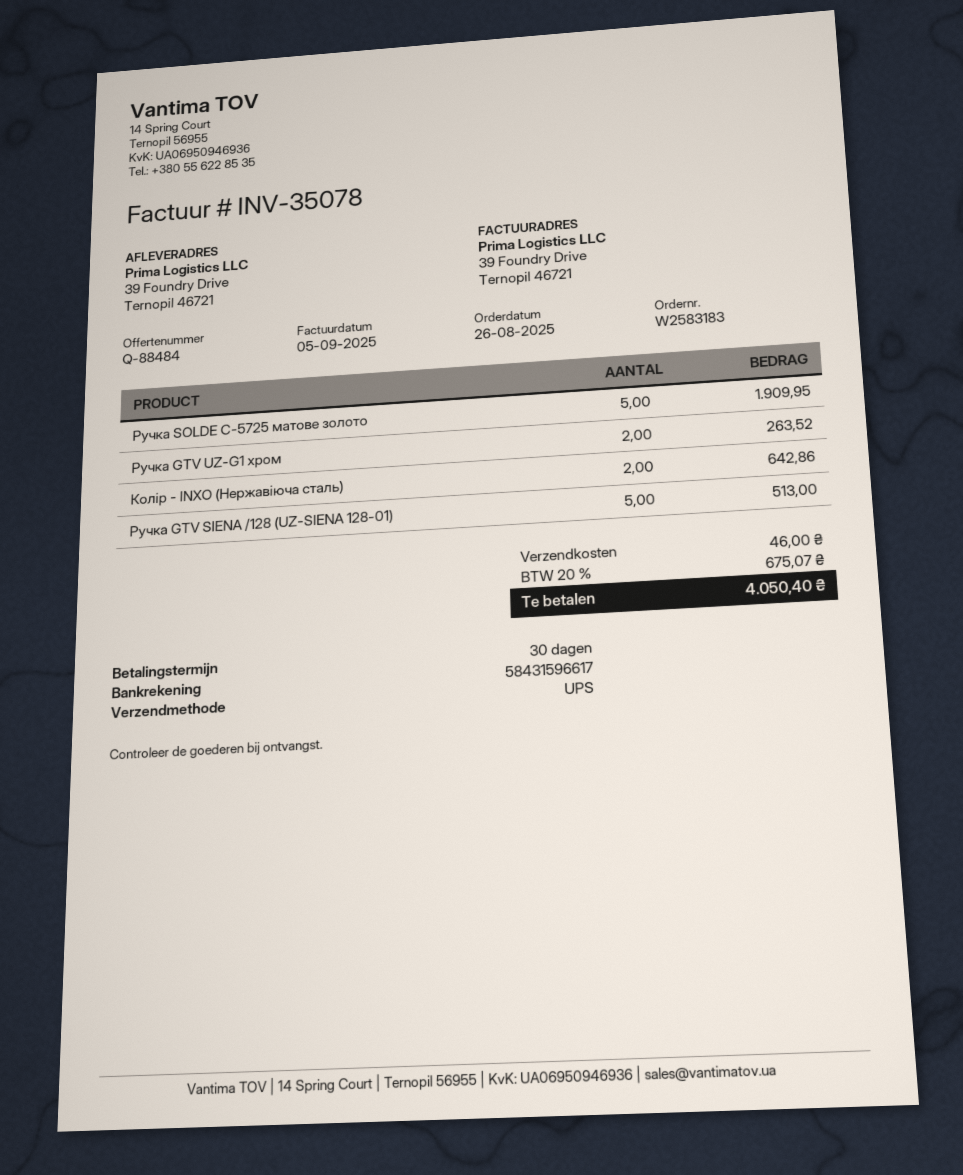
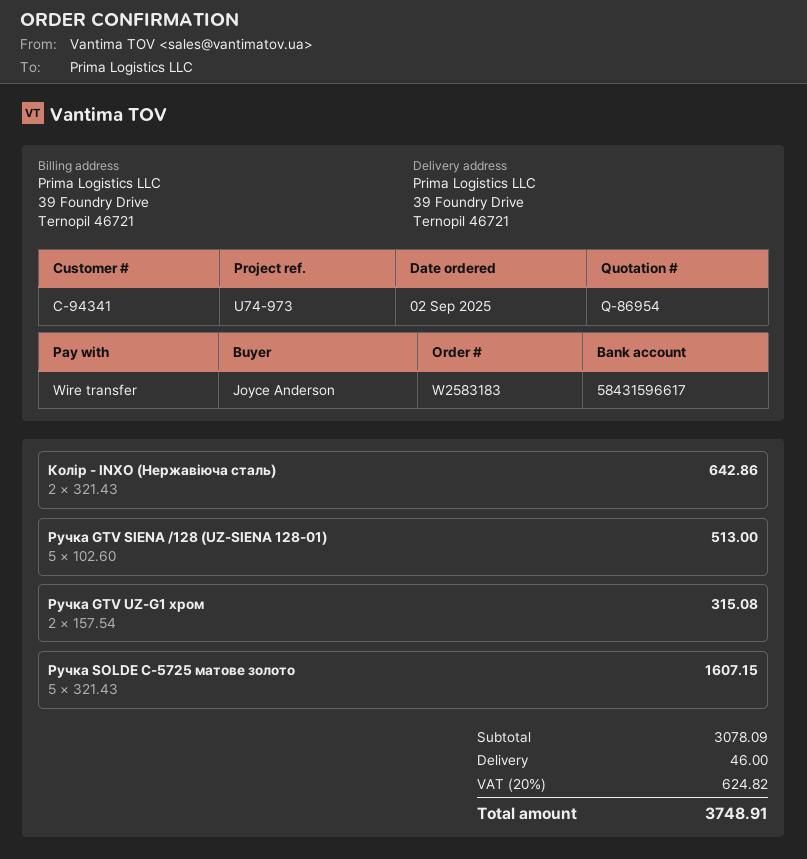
quote number: Q-88484 -> Q-86954
order date: 2025-08-26 -> 2025-09-02
Ручка SOLDE C-5725 матове золото: 5 for 1909.95 -> 5 for 1607.15
Ручка GTV UZ-G1 хром: 2 for 263.52 -> 2 for 315.08
tax: 20% = 675.07 -> 20% = 624.82
total: 4050.40 -> 3748.91

